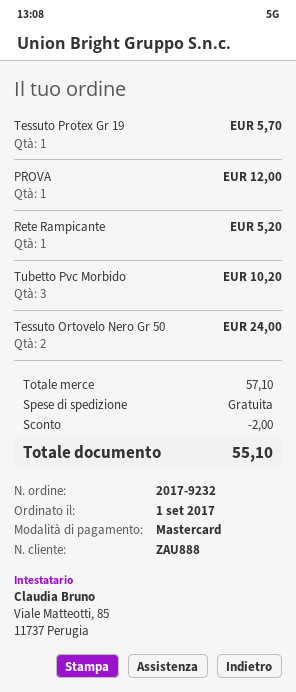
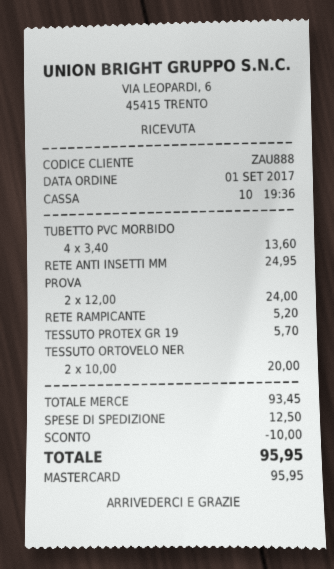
PROVA: 1 for 12.00 -> 2 for 24.00
Tubetto Pvc Morbido: 3 for 10.20 -> 4 for 13.60
Tessuto Ortovelo Nero Gr 50: 2 for 24.00 -> 2 for 20.00
RETE ANTI INSETTI MM: none -> 1 for 24.95
subtotal: 57.10 -> 93.45
discount: 2.00 -> 10.00
shipping: 0.00 -> 12.50
total: 55.10 -> 95.95

